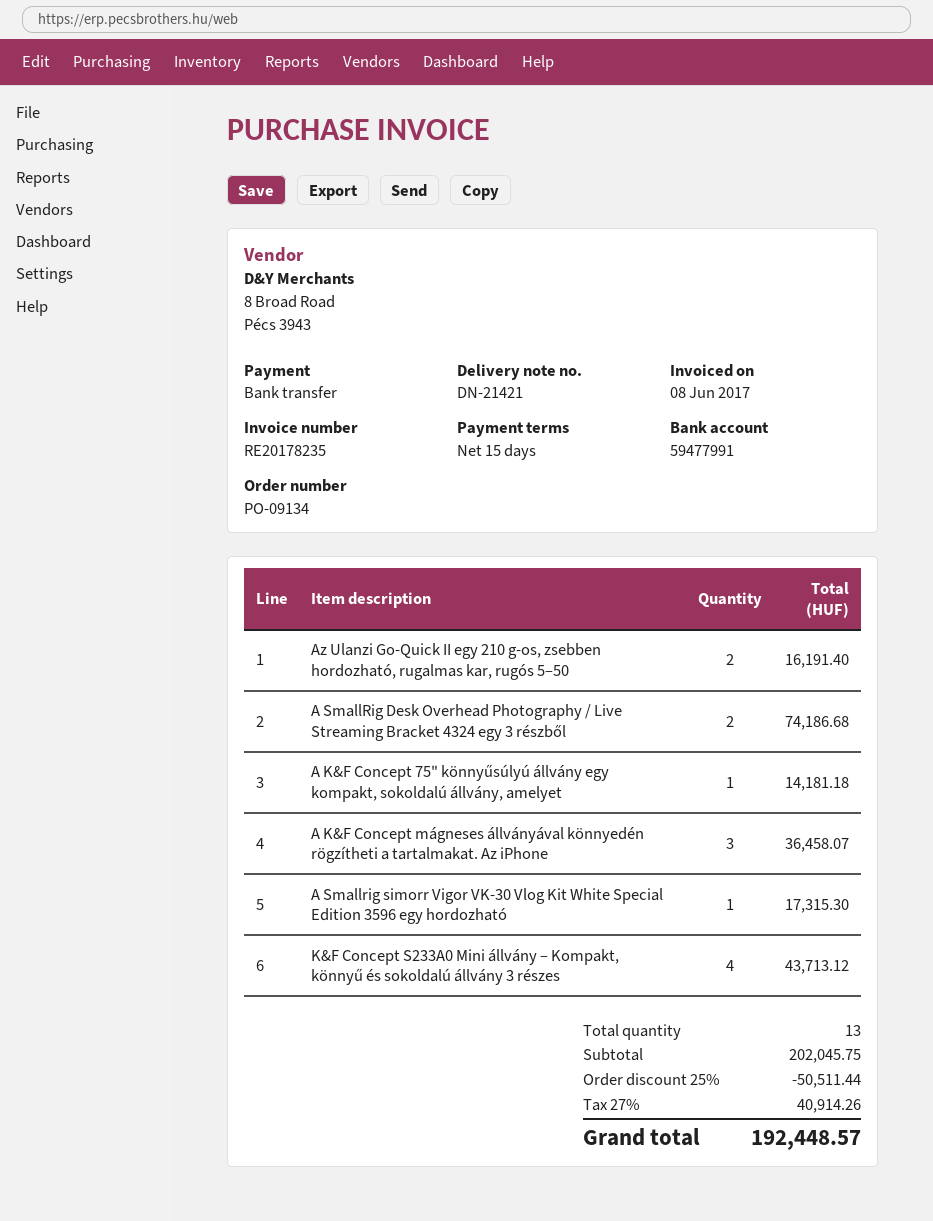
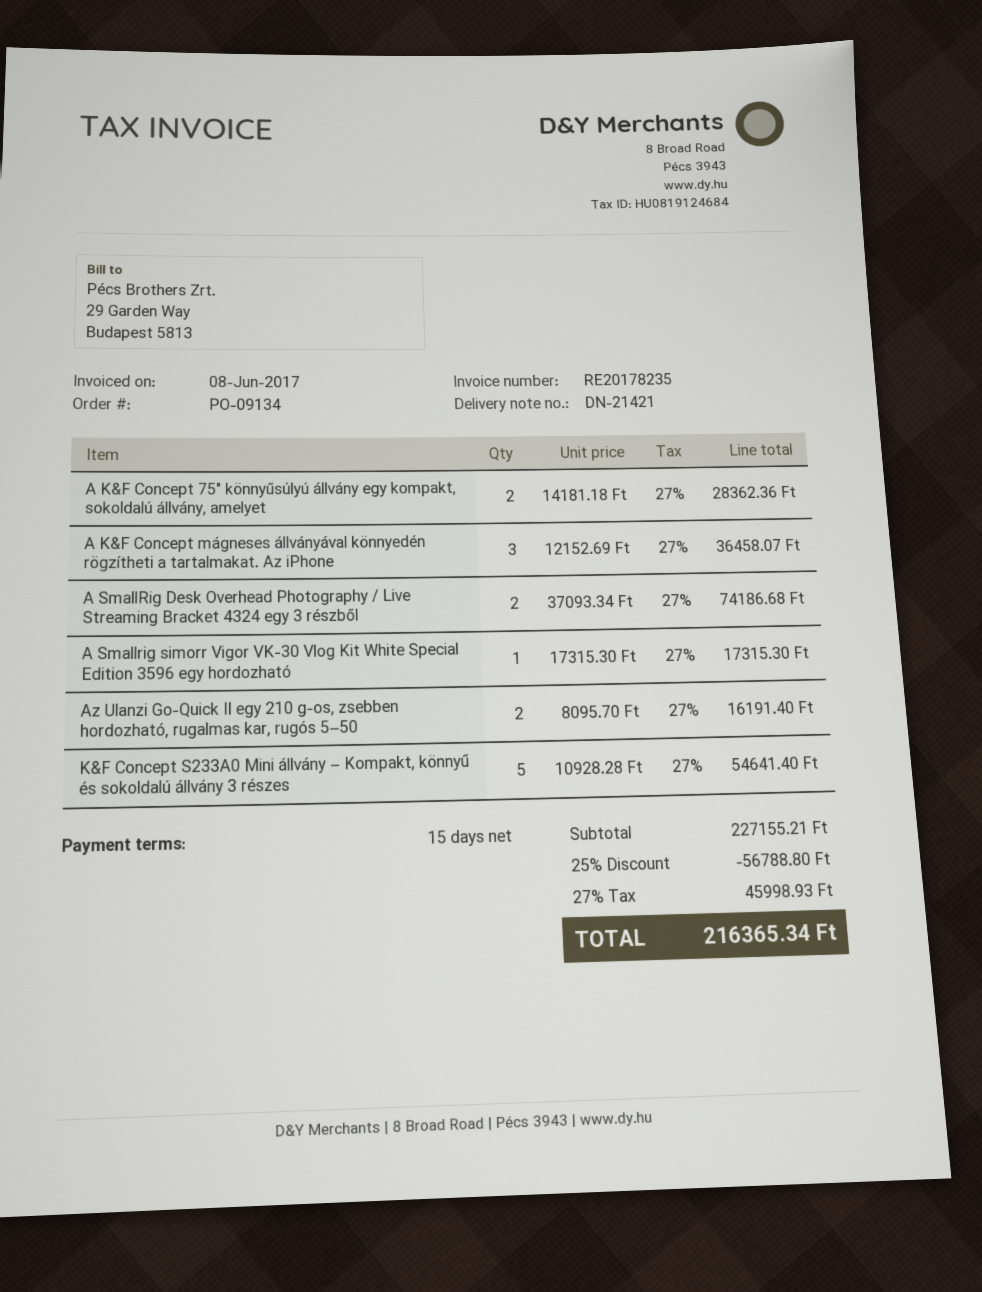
A K&F Concept 75" könnyűsúlyú állvány egy kompakt, sokoldalú állvány, amelyet: 1 for 14181.18 -> 2 for 28362.36
K&F Concept S233A0 Mini állvány – Kompakt, könnyű és sokoldalú állvány 3 részes: 4 for 43713.12 -> 5 for 54641.40
subtotal: 202045.75 -> 227155.21
discount: 25% = 50511.44 -> 25% = 56788.80
tax: 27% = 40914.26 -> 27% = 45998.93
total: 192448.57 -> 216365.34

